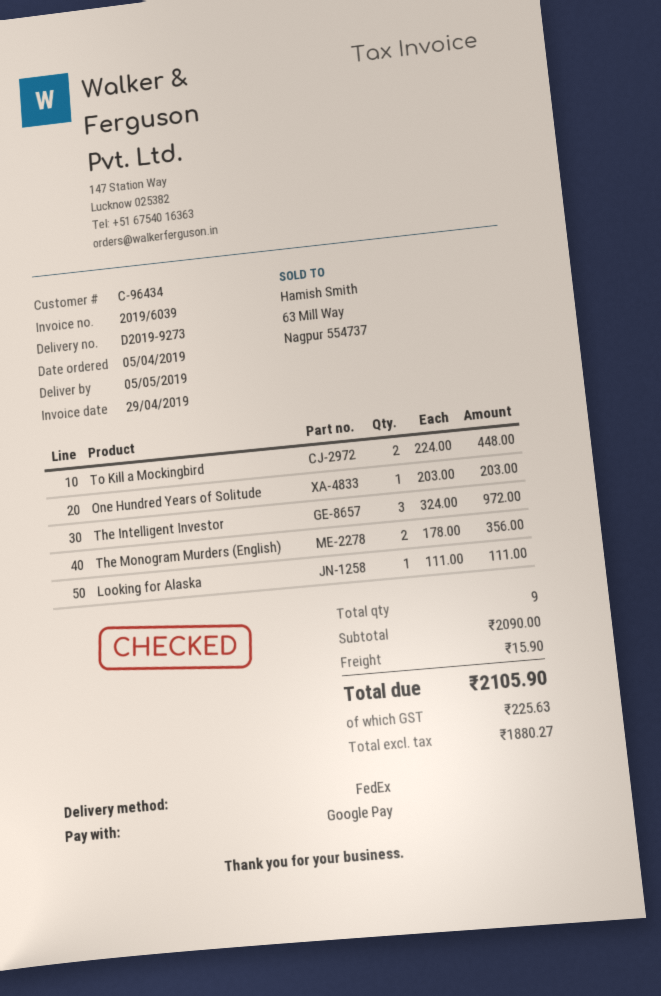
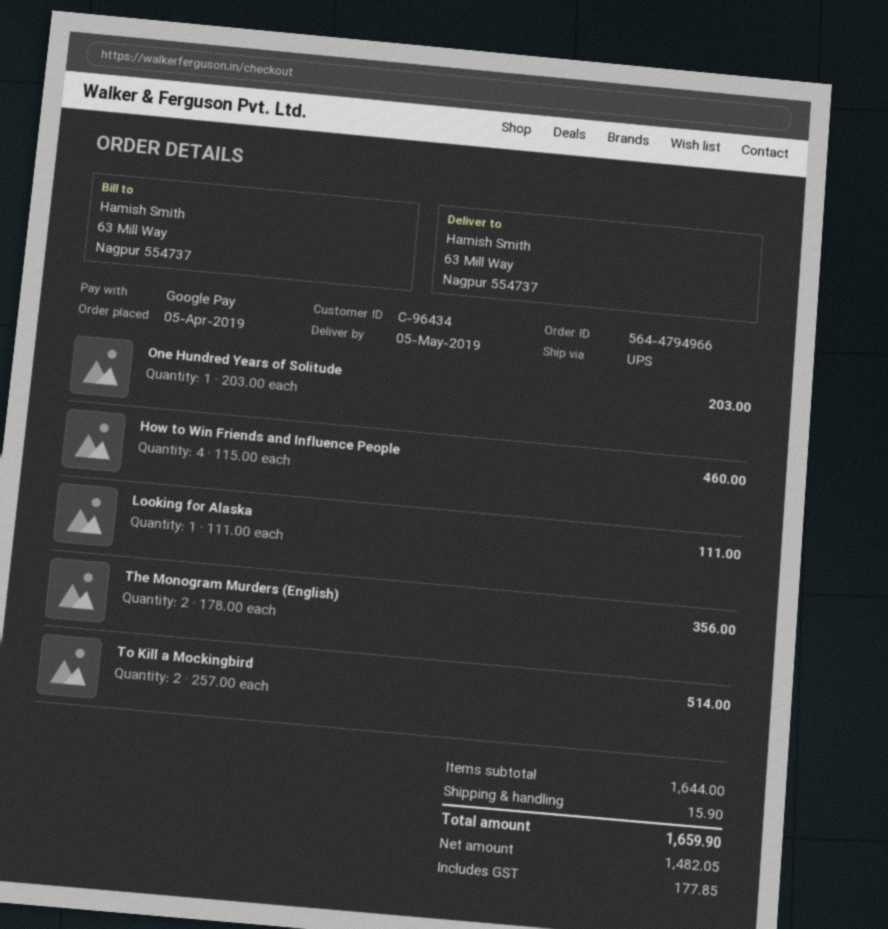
shipping method: FedEx -> UPS
To Kill a Mockingbird: 2 x 224.00 = 448.00 -> 2 x 257.00 = 514.00
The Intelligent Investor: 3 x 324.00 = 972.00 -> none
How to Win Friends and Influence People: none -> 4 x 115.00 = 460.00
subtotal: 2090.00 -> 1644.00
net: 1880.27 -> 1482.05
tax: 225.63 -> 177.85
total: 2105.90 -> 1659.90

